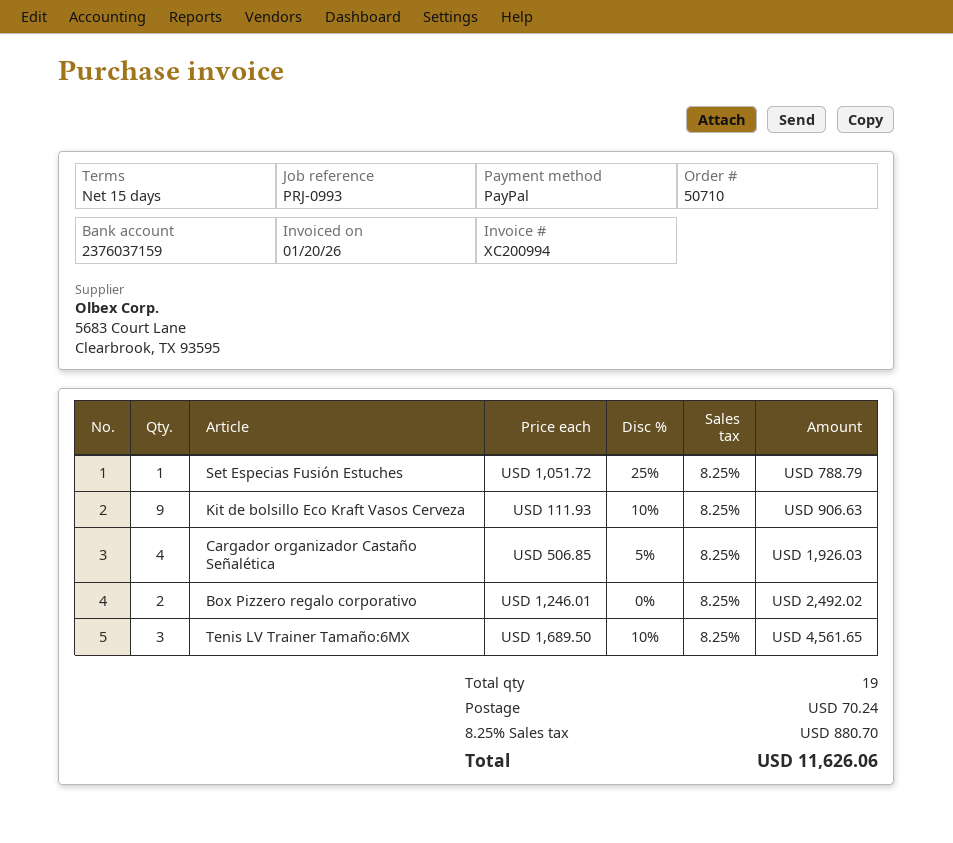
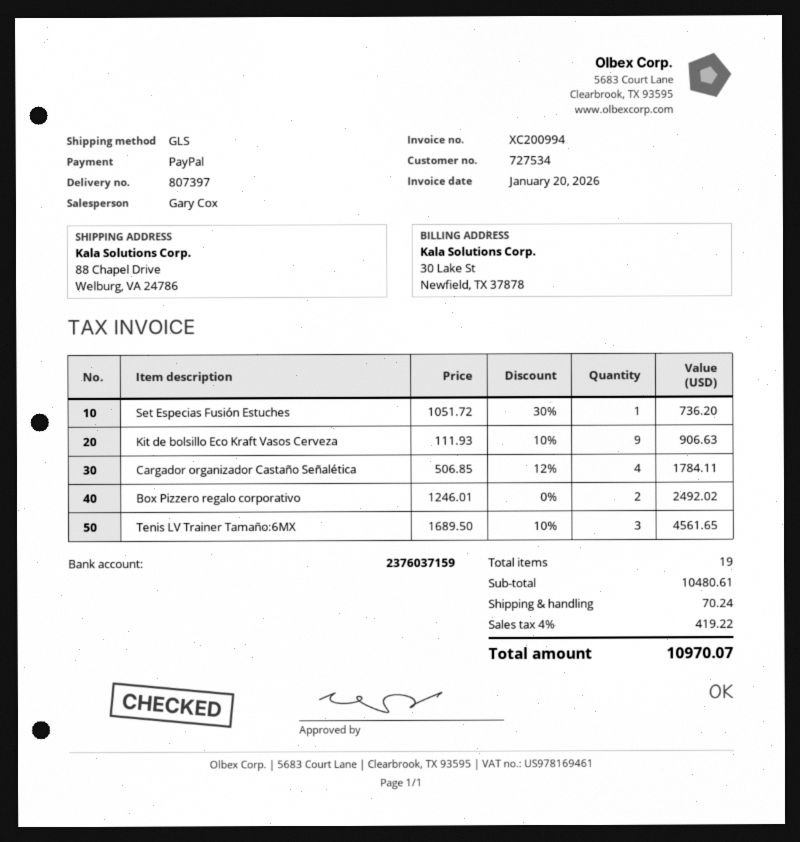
Set Especias Fusión Estuches: 1 x 1051.72 - 25% = 788.79 -> 1 x 1051.72 - 30% = 736.20
Cargador organizador Castaño Señalética: 4 x 506.85 - 5% = 1926.03 -> 4 x 506.85 - 12% = 1784.11
tax: 8.25% = 880.70 -> 4% = 419.22
total: 11626.06 -> 10970.07

